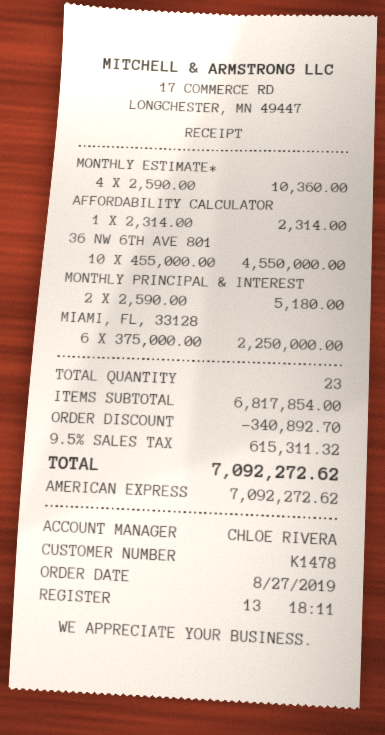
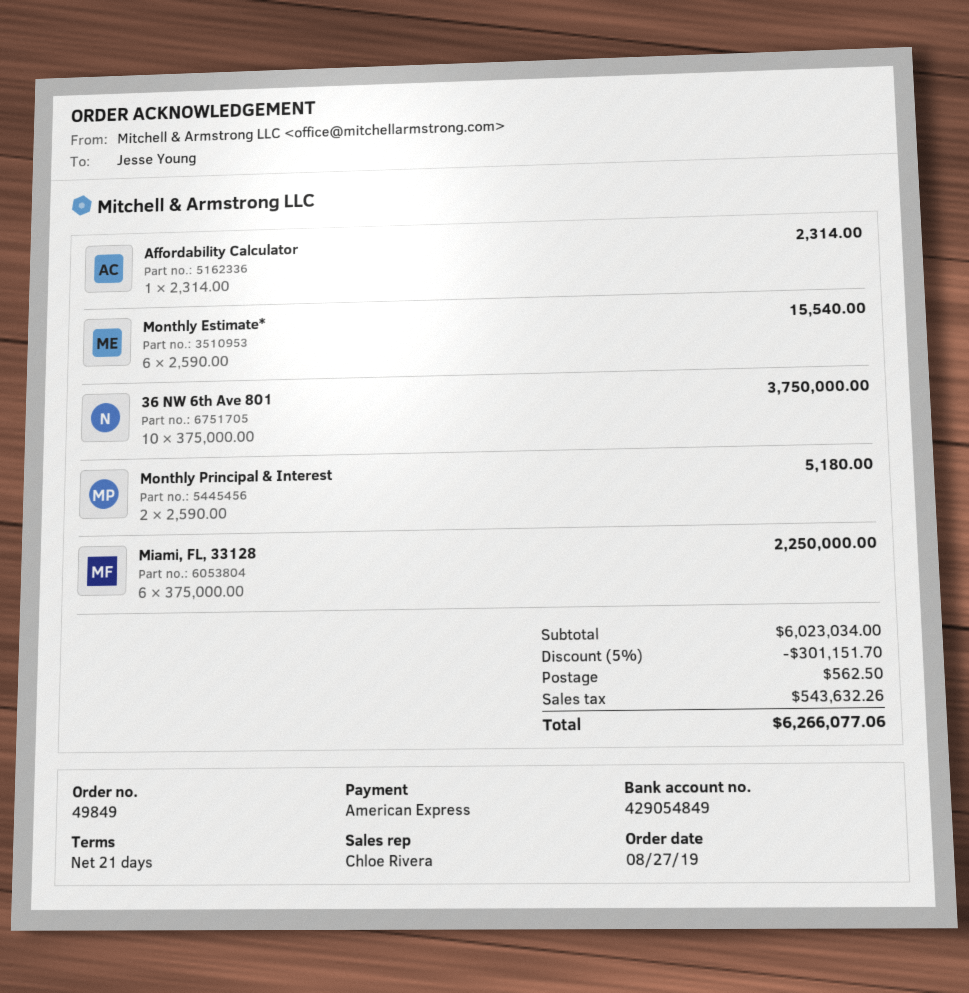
MONTHLY ESTIMATE*: 4 x 2590.00 = 10360.00 -> 6 x 2590.00 = 15540.00
36 NW 6TH AVE 801: 10 x 455000.00 = 4550000.00 -> 10 x 375000.00 = 3750000.00
subtotal: 6817854.00 -> 6023034.00
discount: 340892.70 -> 301151.70
shipping: none -> 562.50
tax: 615311.32 -> 543632.26
total: 7092272.62 -> 6266077.06

